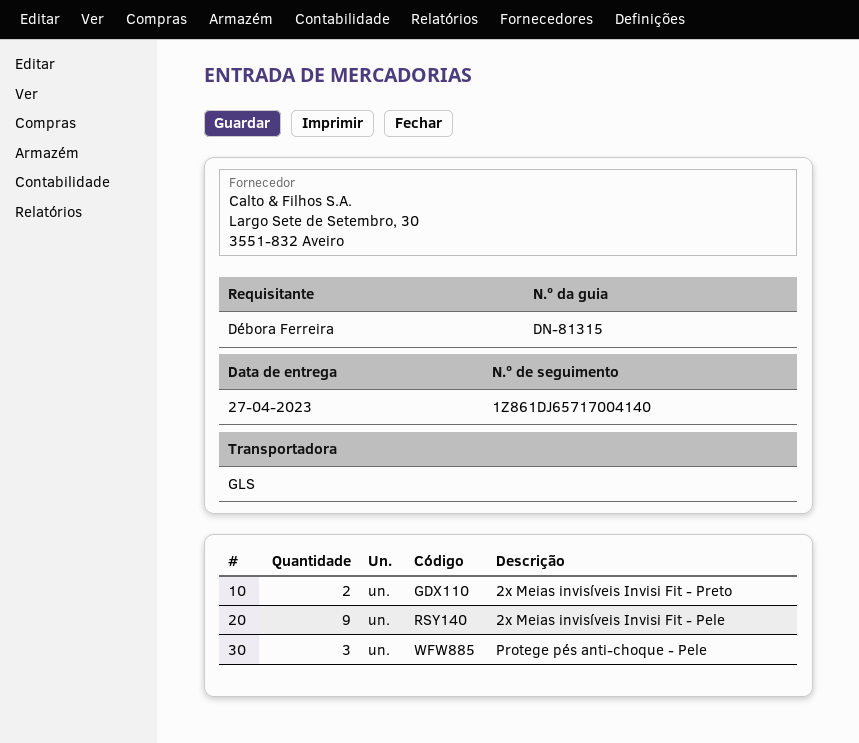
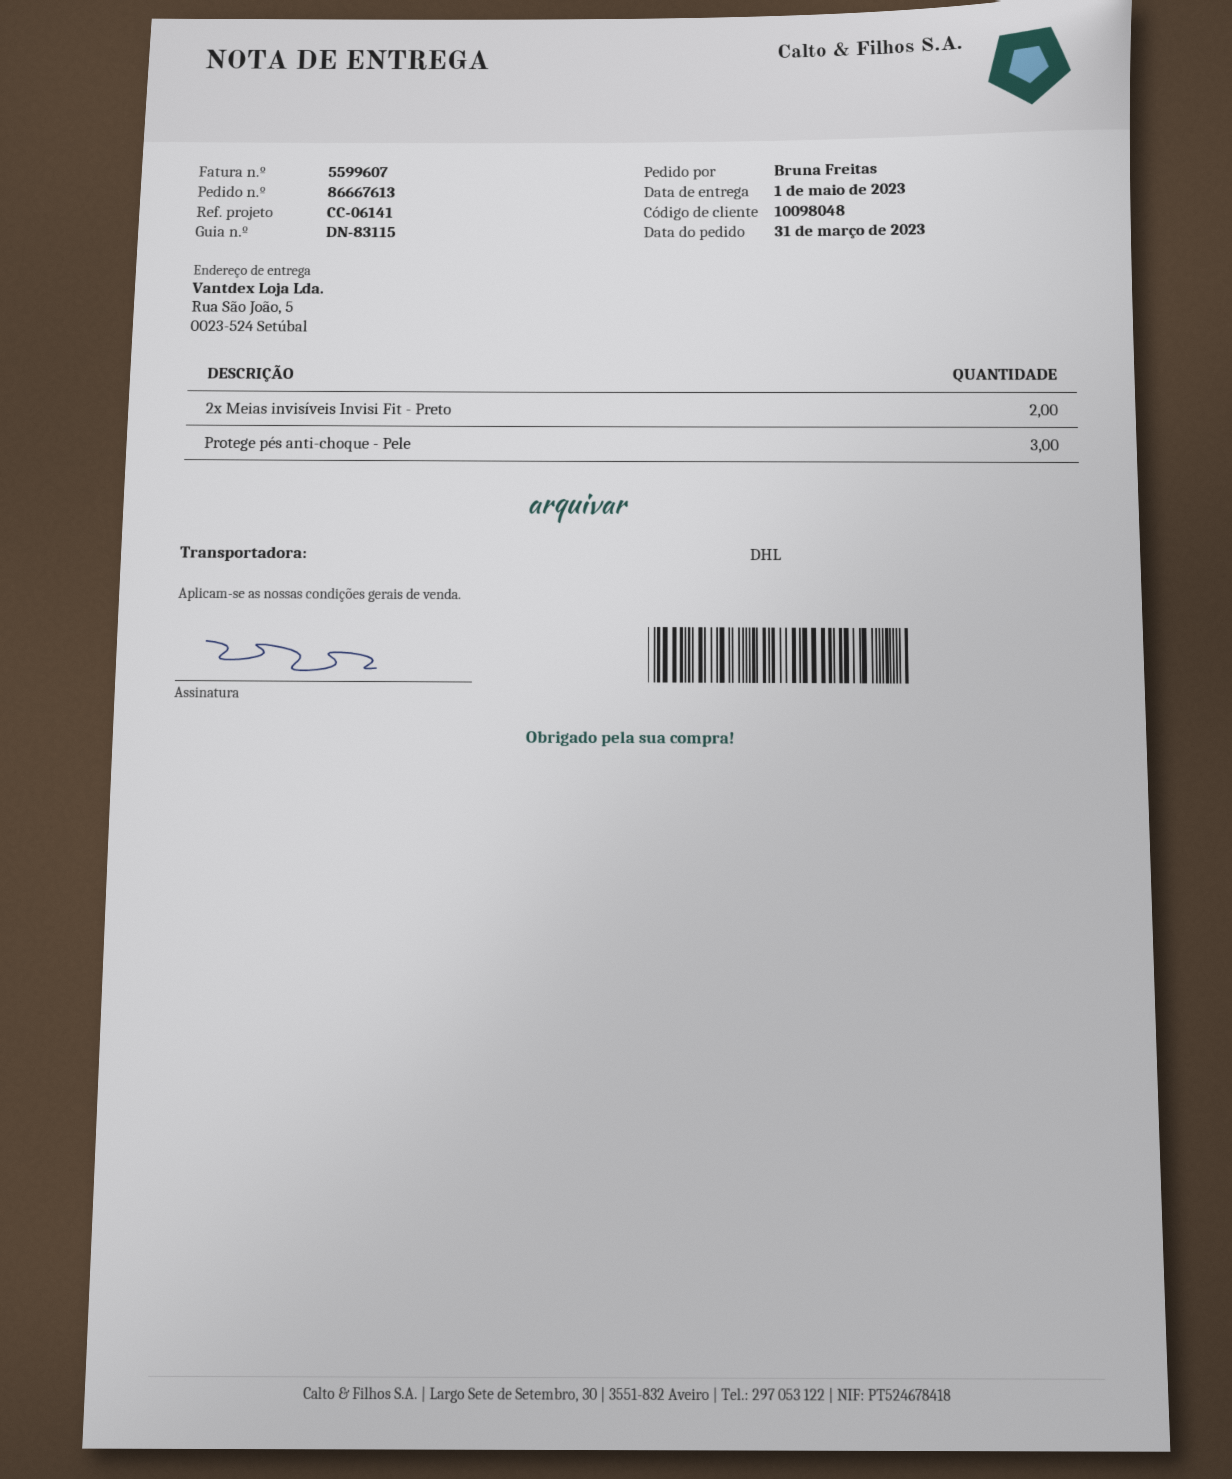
delivery note number: DN-81315 -> DN-83115
delivery date: 2023-04-27 -> 2023-05-01
ordered by: Débora Ferreira -> Bruna Freitas
shipping method: GLS -> DHL
2x Meias invisíveis Invisi Fit - Pele: 9 -> none

